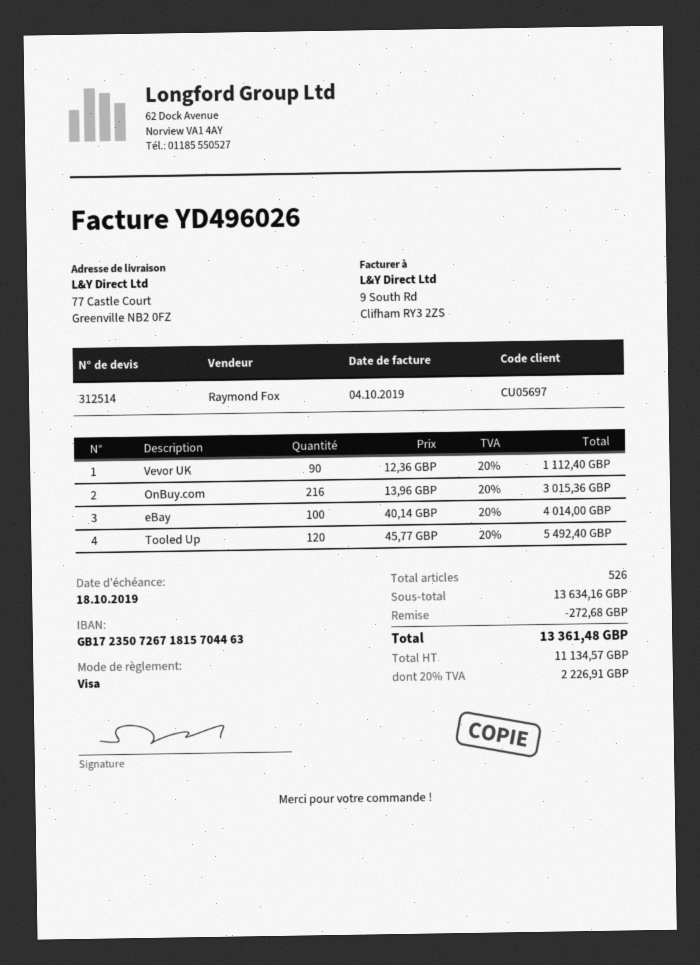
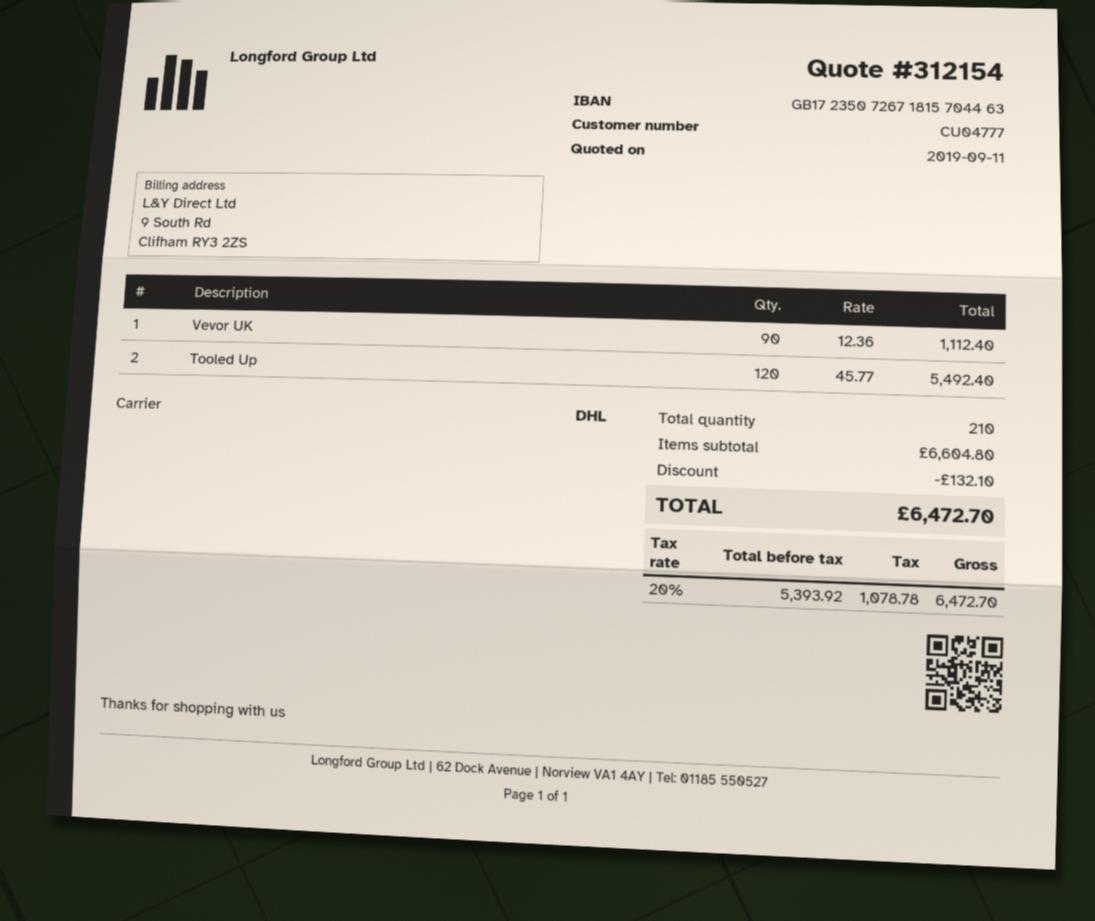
quote number: 312514 -> 312154
customer number: CU05697 -> CU04777
OnBuy.com: 216 x 13.96 = 3015.36 -> none
eBay: 100 x 40.14 = 4014.00 -> none
total quantity: 526 -> 210
subtotal: 13634.16 -> 6604.80
discount: 272.68 -> 132.10
net: 11134.57 -> 5393.92
tax: 20% = 2226.91 -> 20% = 1078.78
total: 13361.48 -> 6472.70

